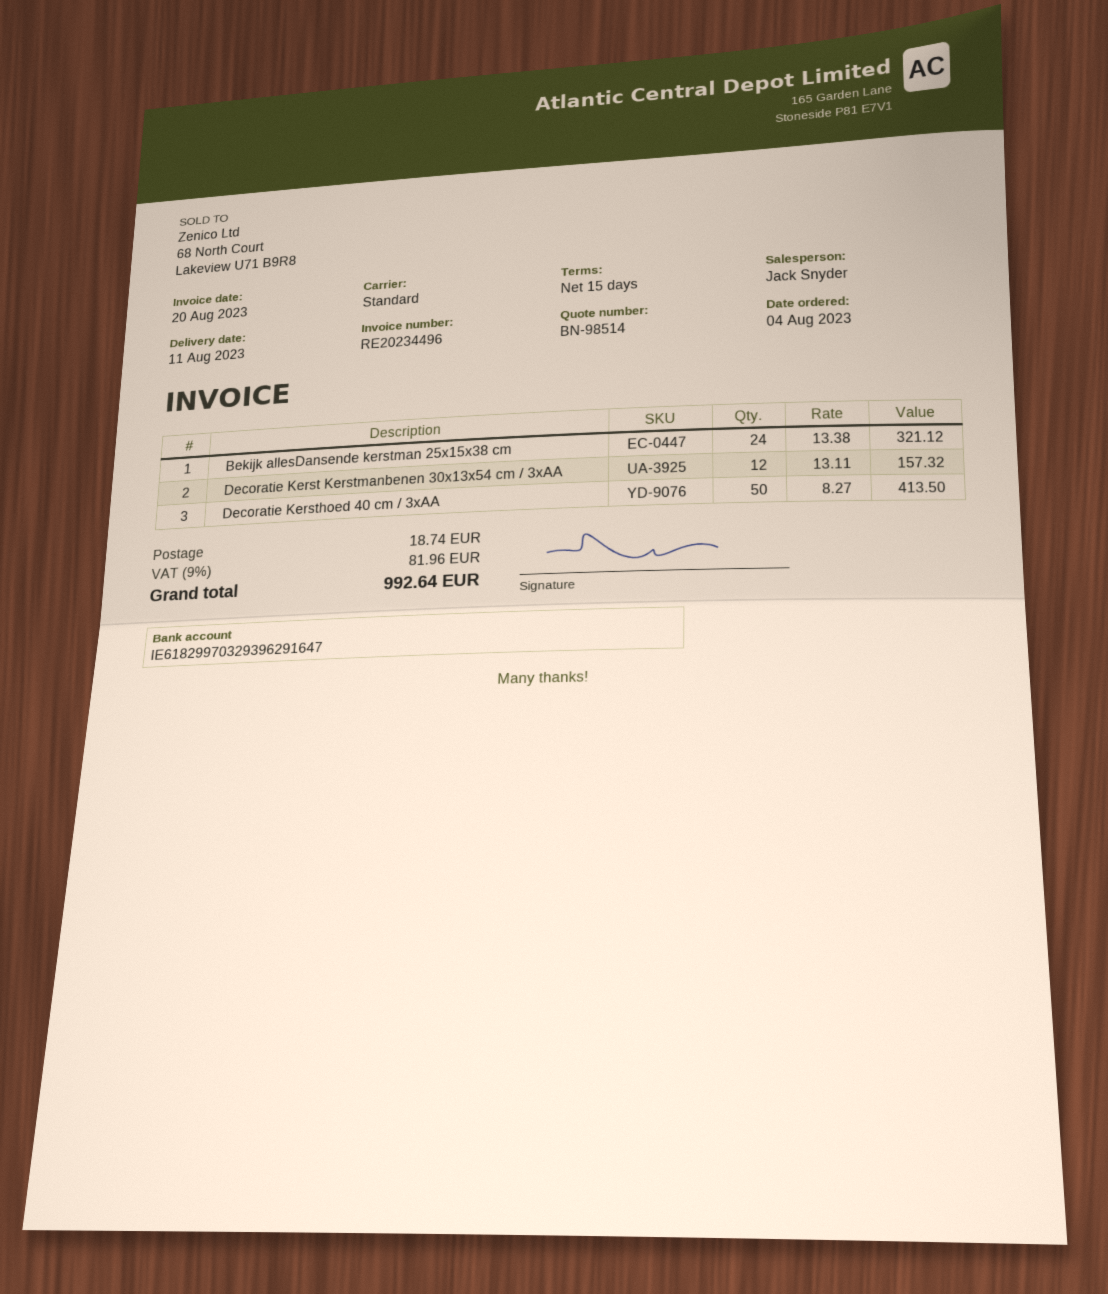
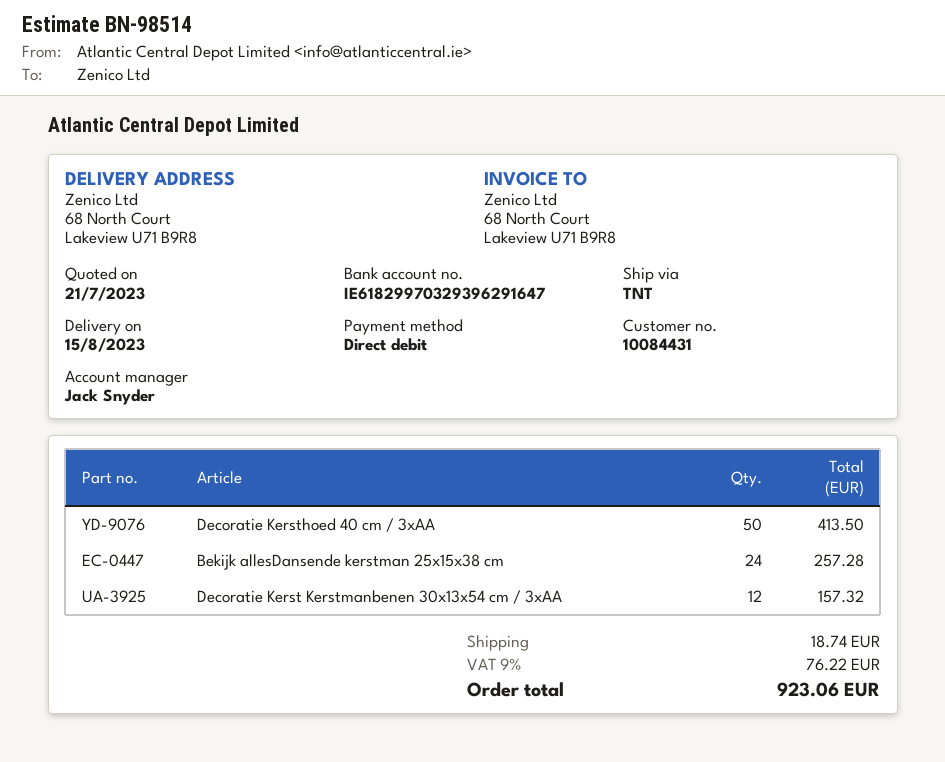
delivery date: 2023-08-11 -> 2023-08-15
shipping method: standard -> TNT
Bekijk allesDansende kerstman 25x15x38 cm: 24 for 321.12 -> 24 for 257.28
tax: 9% = 81.96 -> 9% = 76.22
total: 992.64 -> 923.06

